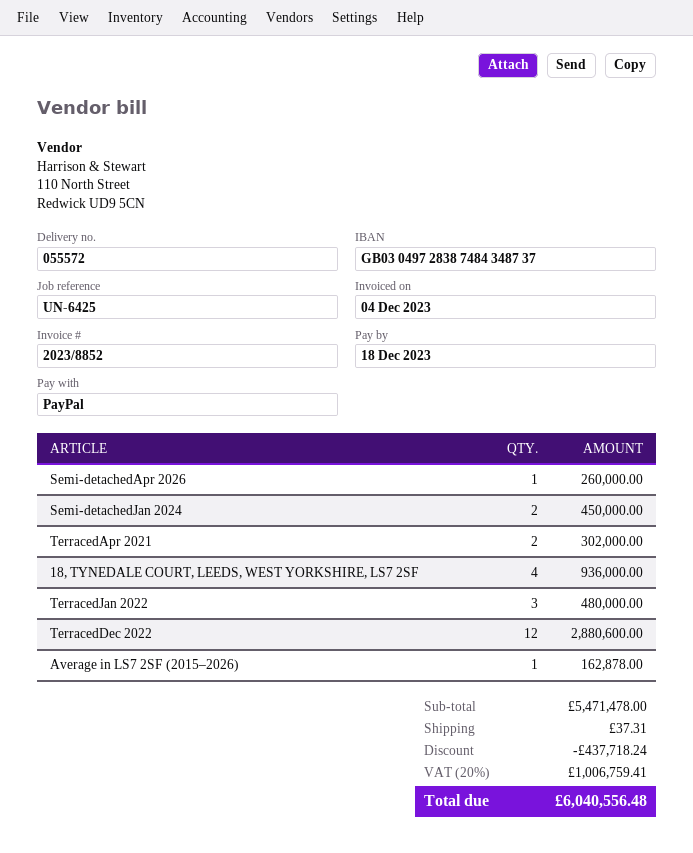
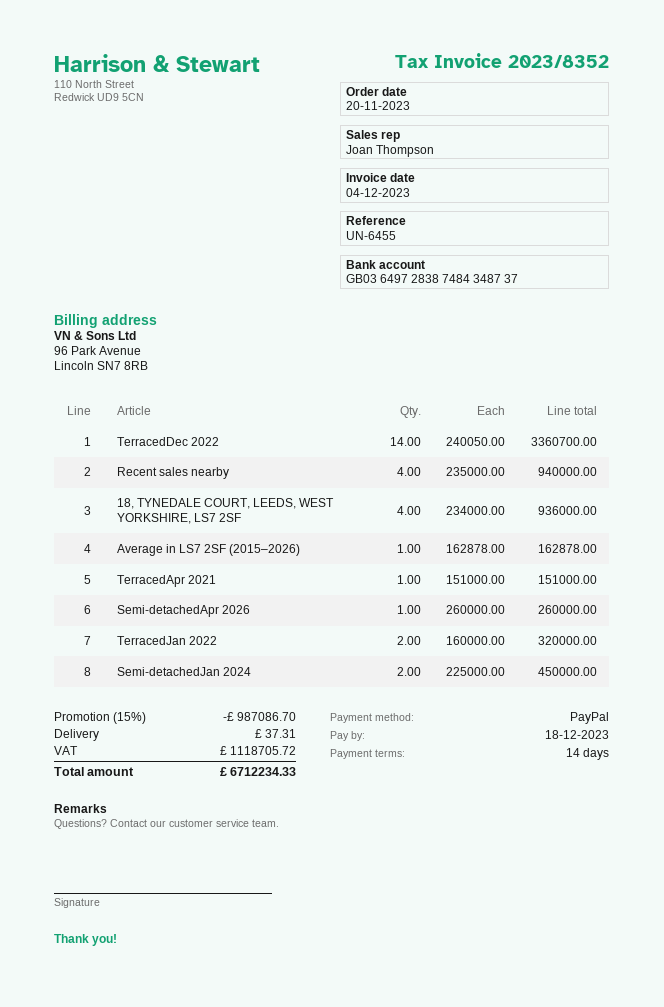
invoice number: 2023/8852 -> 2023/8352
reference: UN-6425 -> UN-6455
bank account: GB03049728387484348737 -> GB03649728387484348737
TerracedApr 2021: 2 for 302000.00 -> 1 for 151000.00
TerracedJan 2022: 3 for 480000.00 -> 2 for 320000.00
TerracedDec 2022: 12 for 2880600.00 -> 14 for 3360700.00
Recent sales nearby: none -> 4 for 940000.00
discount: 437718.24 -> 987086.70
tax: 1006759.41 -> 1118705.72
total: 6040556.48 -> 6712234.33

